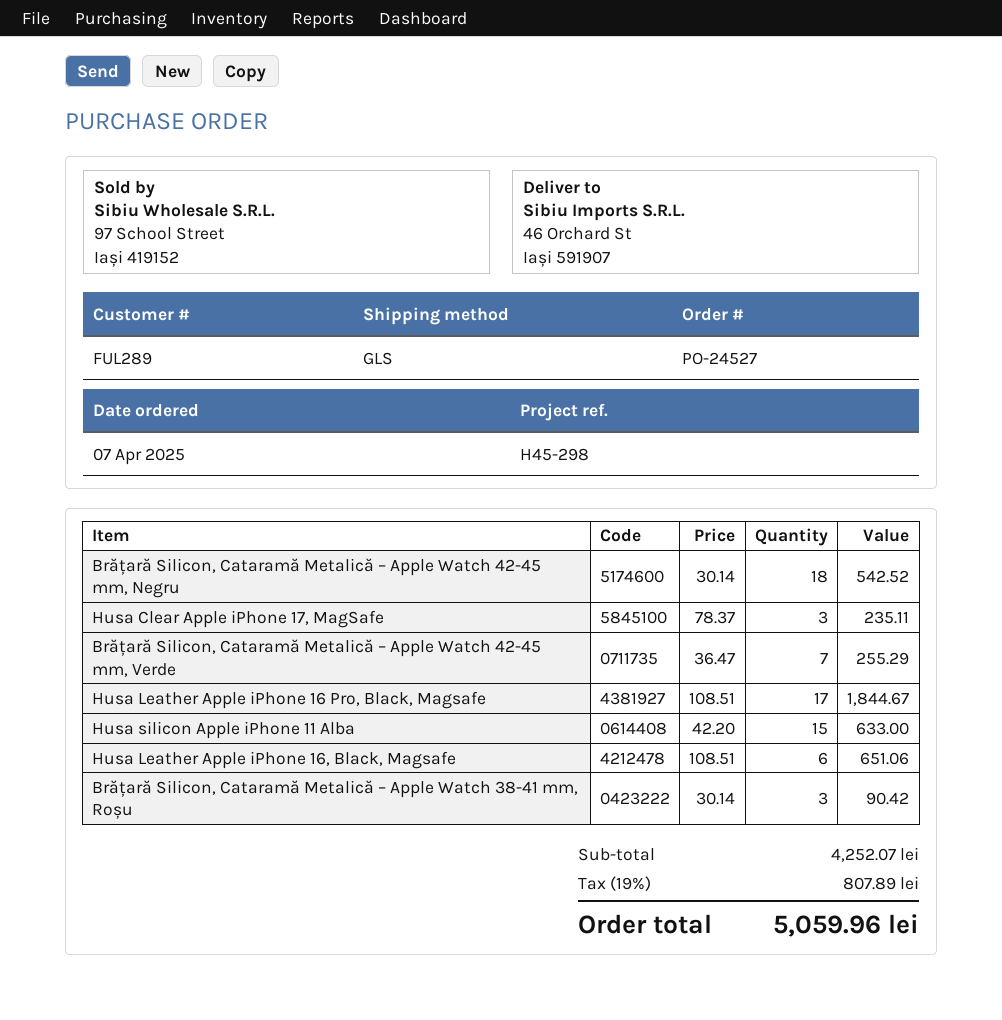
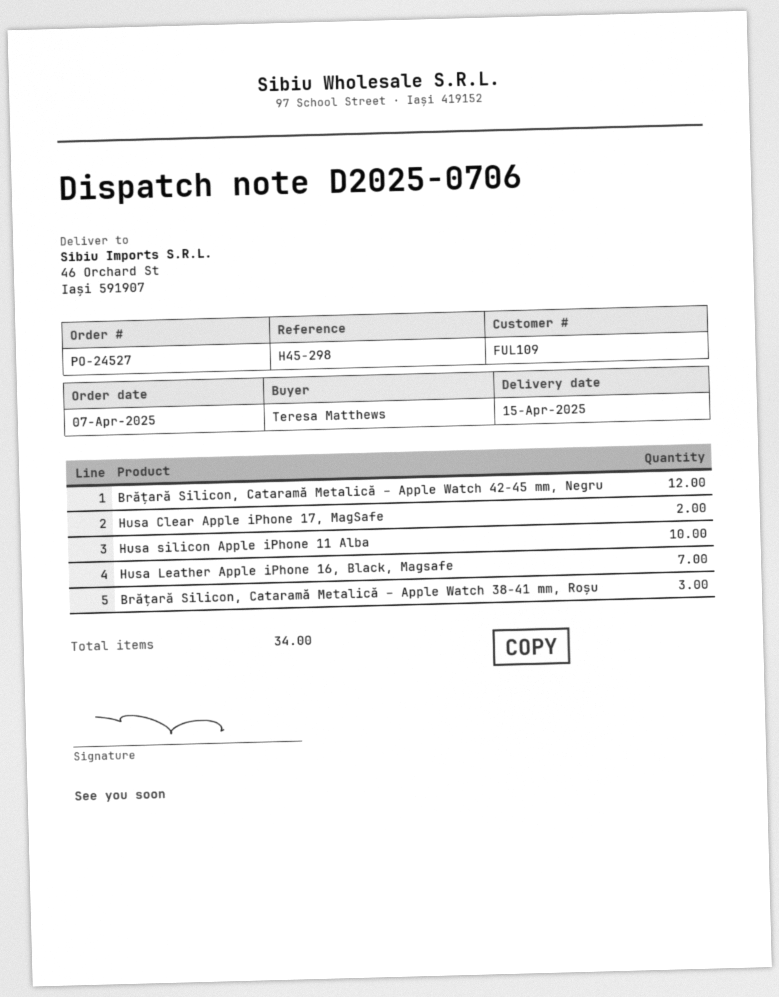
customer number: FUL289 -> FUL109
Brățară Silicon, Cataramă Metalică – Apple Watch 42-45 mm, Negru: 18 -> 12
Husa Clear Apple iPhone 17, MagSafe: 3 -> 2
Brățară Silicon, Cataramă Metalică – Apple Watch 42-45 mm, Verde: 7 -> none
Husa Leather Apple iPhone 16 Pro, Black, Magsafe: 17 -> none
Husa silicon Apple iPhone 11 Alba: 15 -> 10
Husa Leather Apple iPhone 16, Black, Magsafe: 6 -> 7

